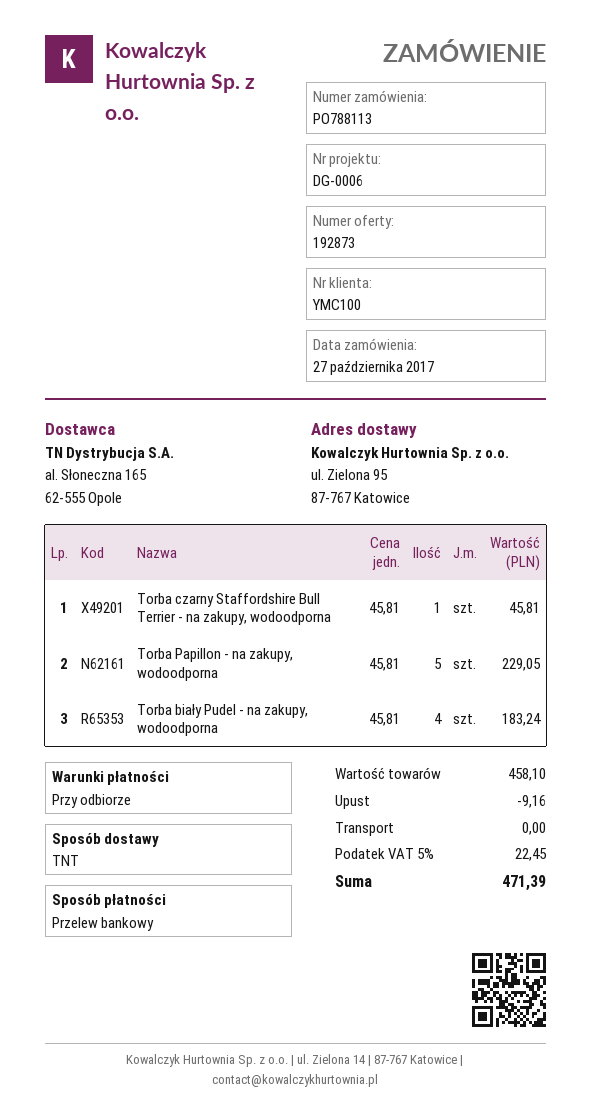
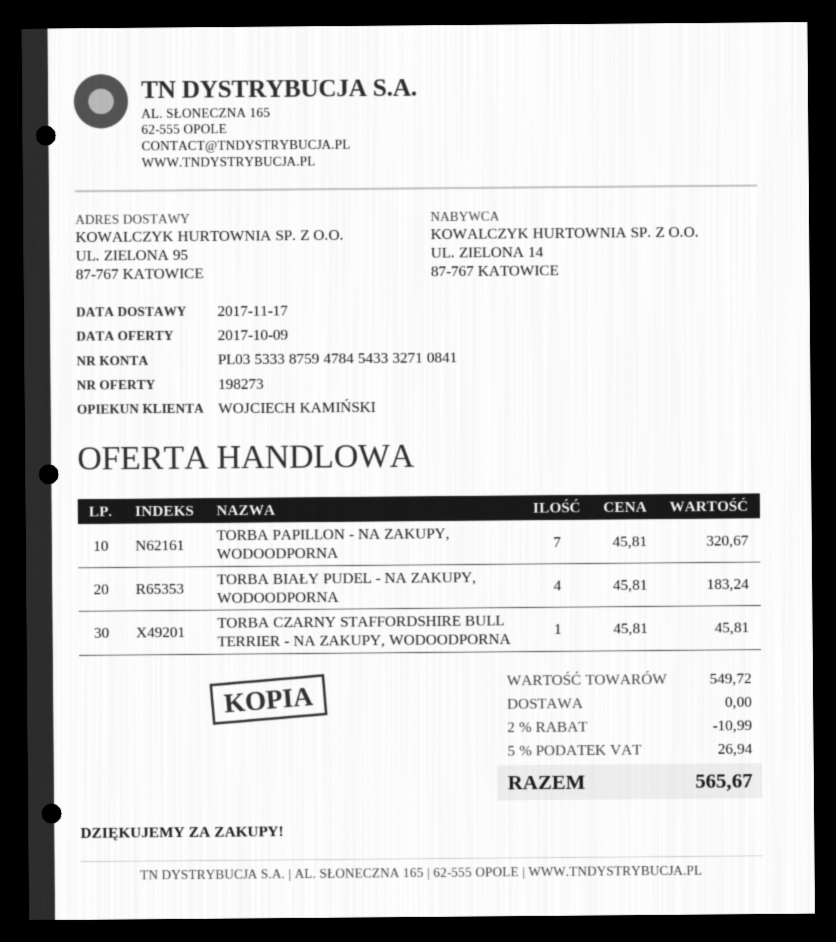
quote number: 192873 -> 198273
Torba Papillon - na zakupy, wodoodporna: 5 x 45.81 = 229.05 -> 7 x 45.81 = 320.67
subtotal: 458.10 -> 549.72
discount: 9.16 -> 10.99
tax: 5% = 22.45 -> 5% = 26.94
total: 471.39 -> 565.67

